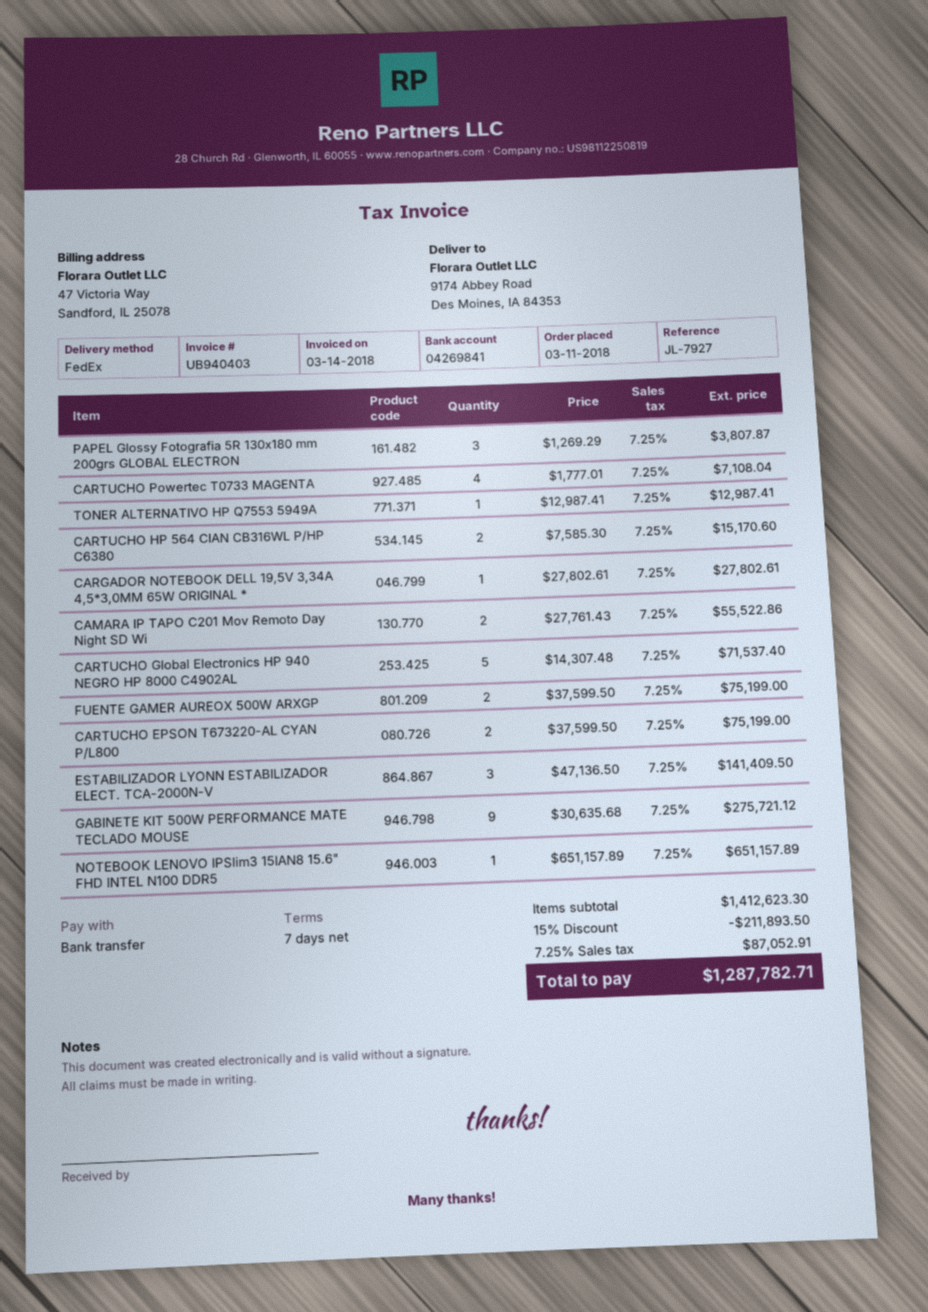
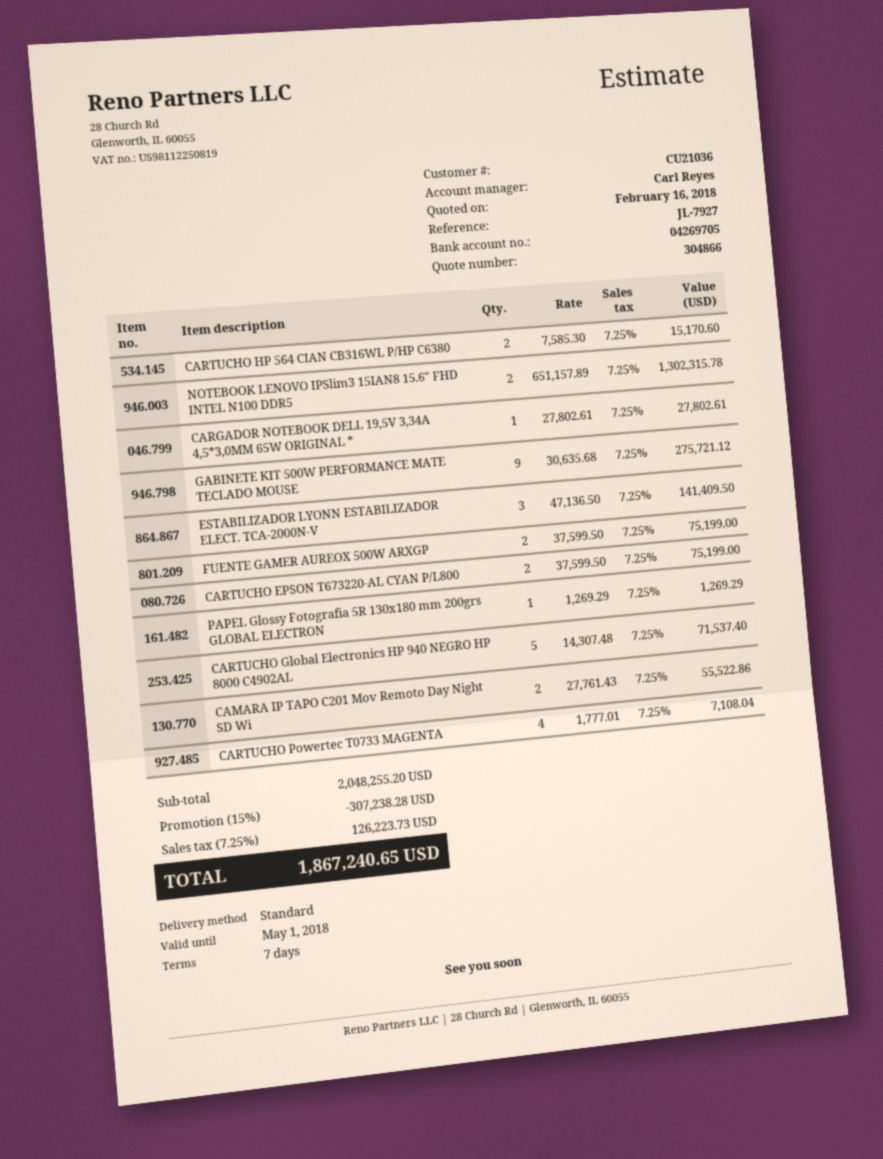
bank account: 04269841 -> 04269705
shipping method: FedEx -> standard
PAPEL Glossy Fotografia 5R 130x180 mm 200grs GLOBAL ELECTRON: 3 x 1269.29 = 3807.87 -> 1 x 1269.29 = 1269.29
TONER ALTERNATIVO HP Q7553 5949A: 1 x 12987.41 = 12987.41 -> none
NOTEBOOK LENOVO IPSlim3 15IAN8 15.6" FHD INTEL N100 DDR5: 1 x 651157.89 = 651157.89 -> 2 x 651157.89 = 1302315.78
subtotal: 1412623.30 -> 2048255.20
discount: 15% = 211893.50 -> 15% = 307238.28
tax: 7.25% = 87052.91 -> 7.25% = 126223.73
total: 1287782.71 -> 1867240.65

